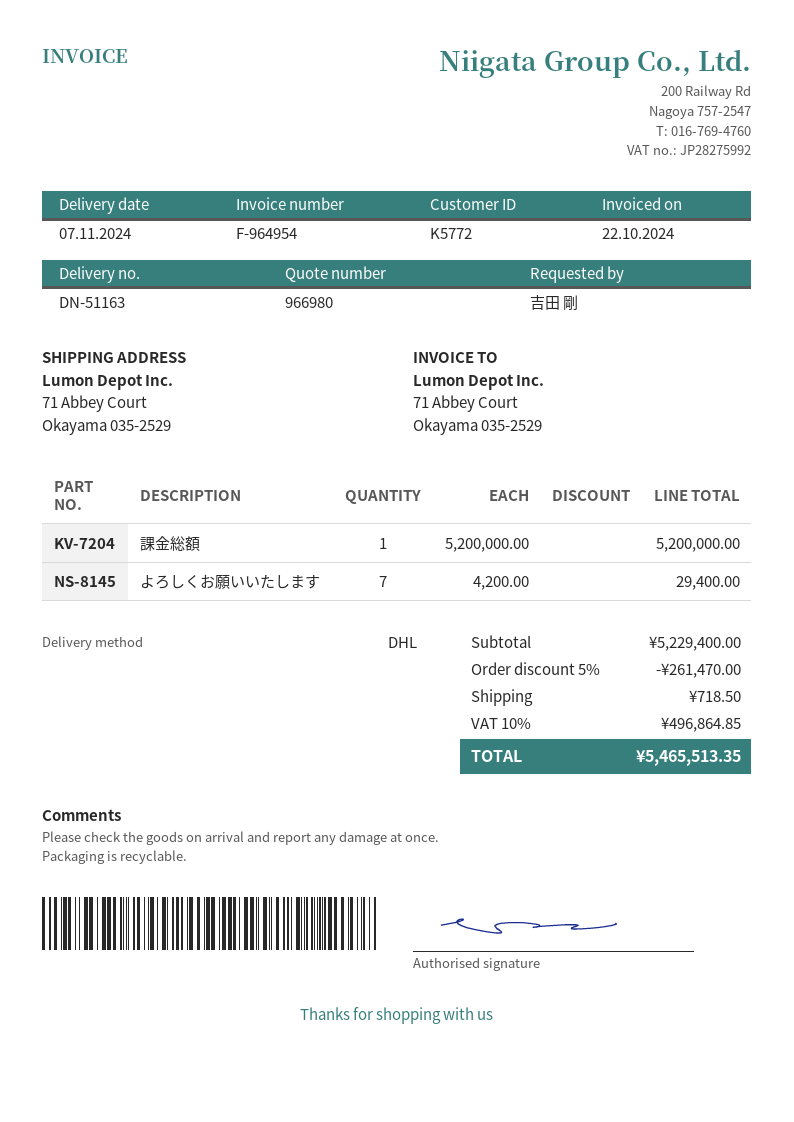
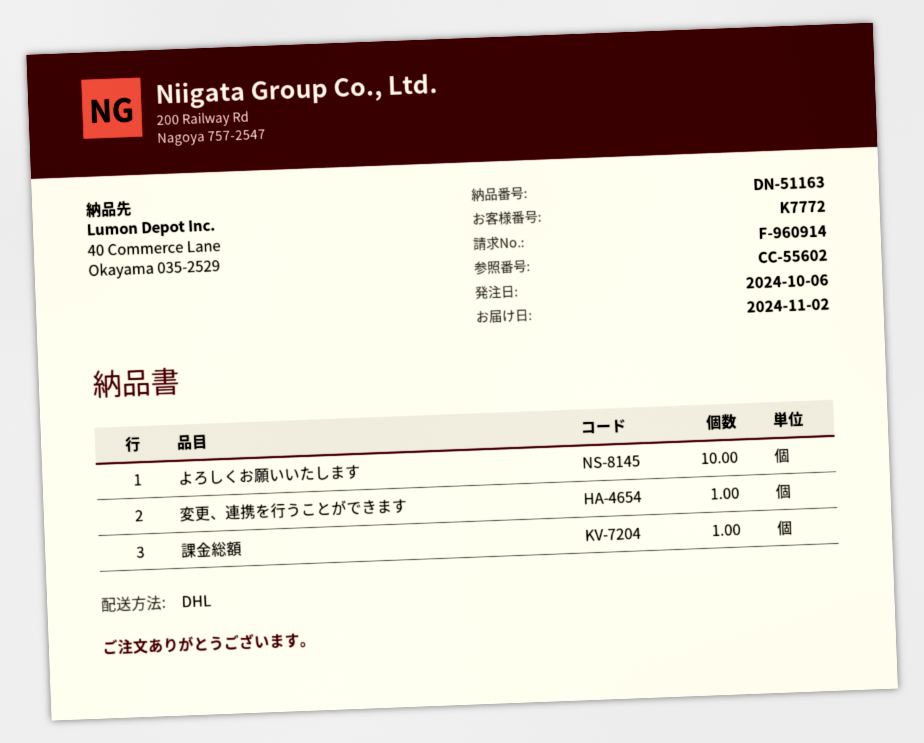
delivery date: 2024-11-07 -> 2024-11-02
invoice number: F-964954 -> F-960914
customer number: K5772 -> K7772
ship to: 71 Abbey Court, Okayama 035-2529 -> 40 Commerce Lane, Okayama 035-2529
よろしくお願いいたします: 7 -> 10
変更、連携を行うことができます: none -> 1

